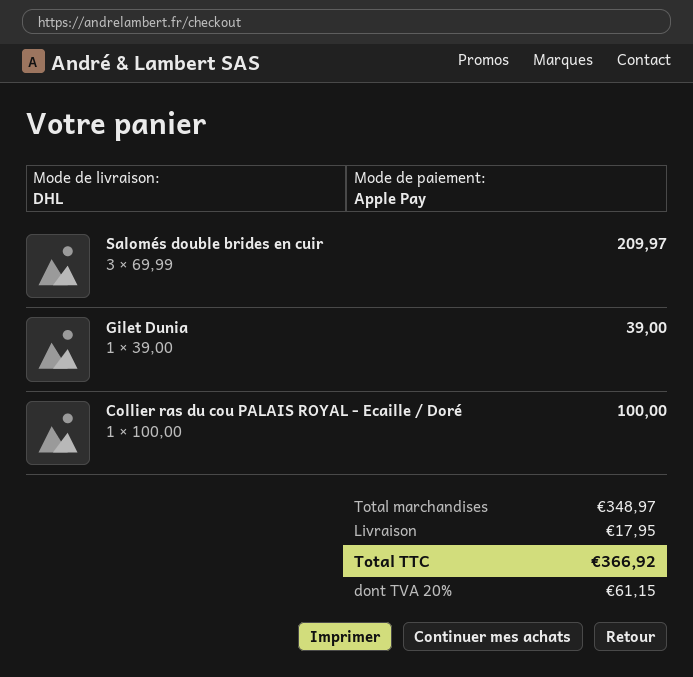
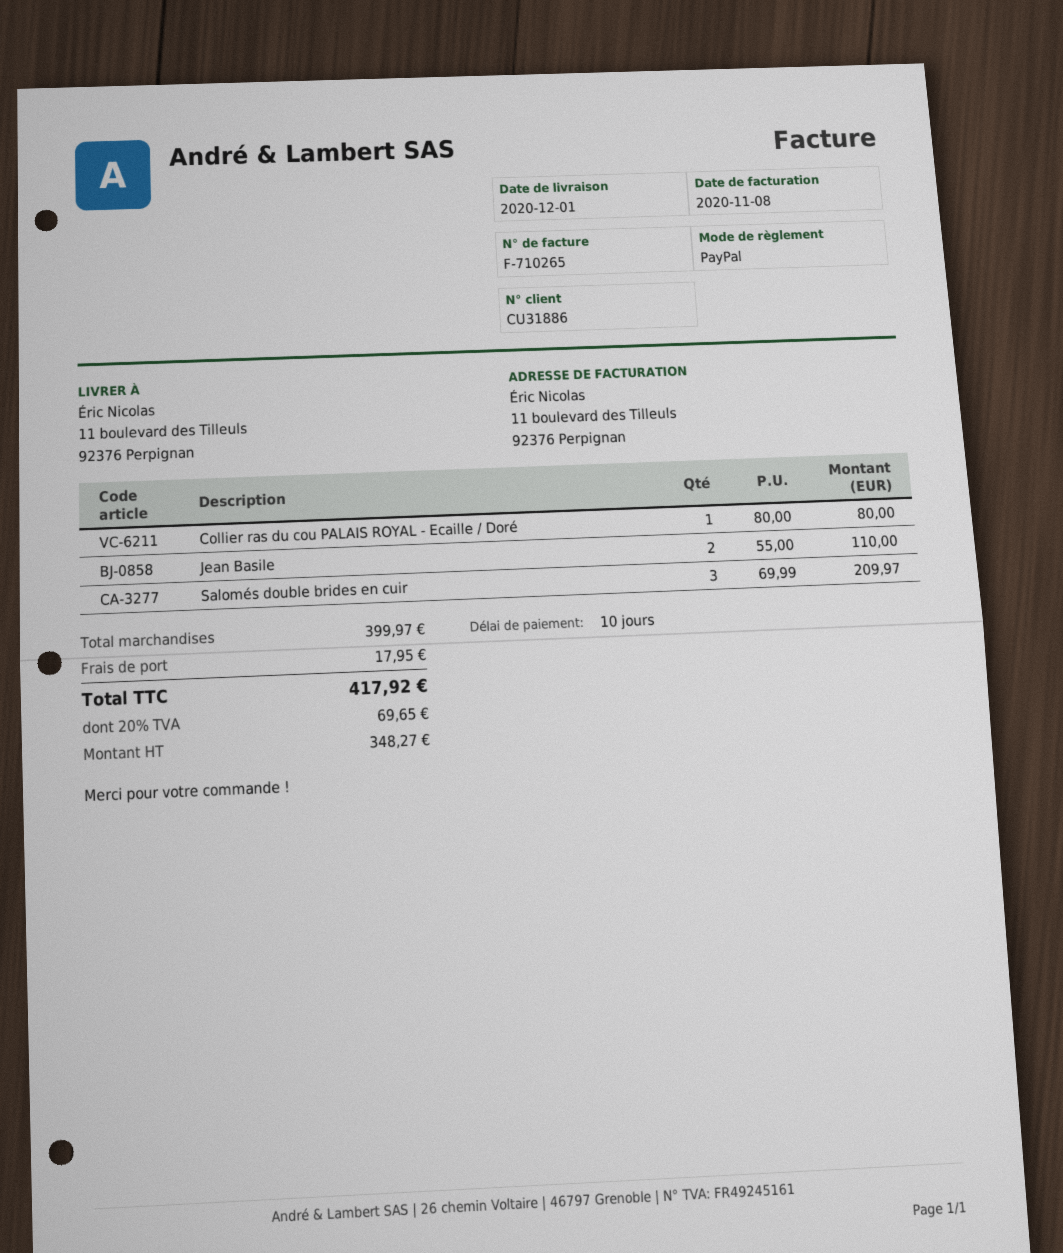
payment method: Apple Pay -> PayPal
Gilet Dunia: 1 x 39.00 = 39.00 -> none
Collier ras du cou PALAIS ROYAL - Ecaille / Doré: 1 x 100.00 = 100.00 -> 1 x 80.00 = 80.00
Jean Basile: none -> 2 x 55.00 = 110.00
subtotal: 348.97 -> 399.97
tax: 20% = 61.15 -> 20% = 69.65
total: 366.92 -> 417.92

